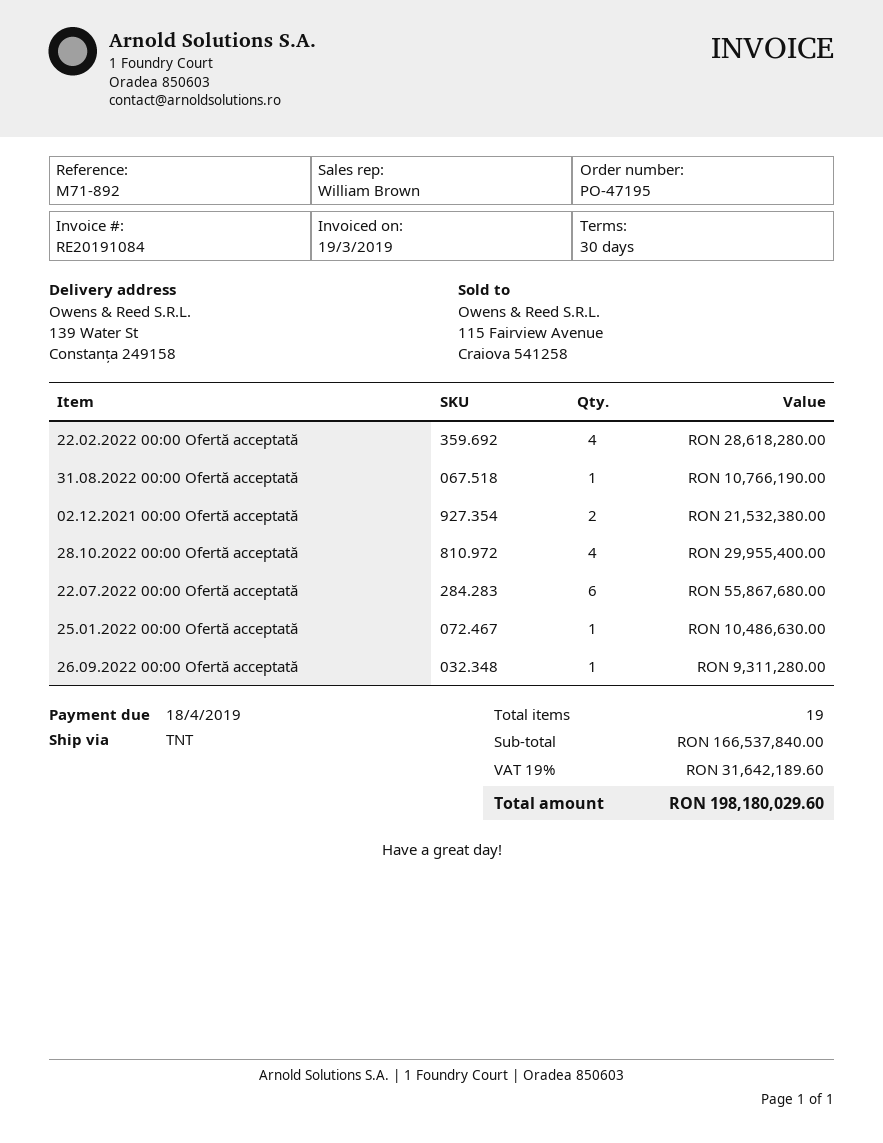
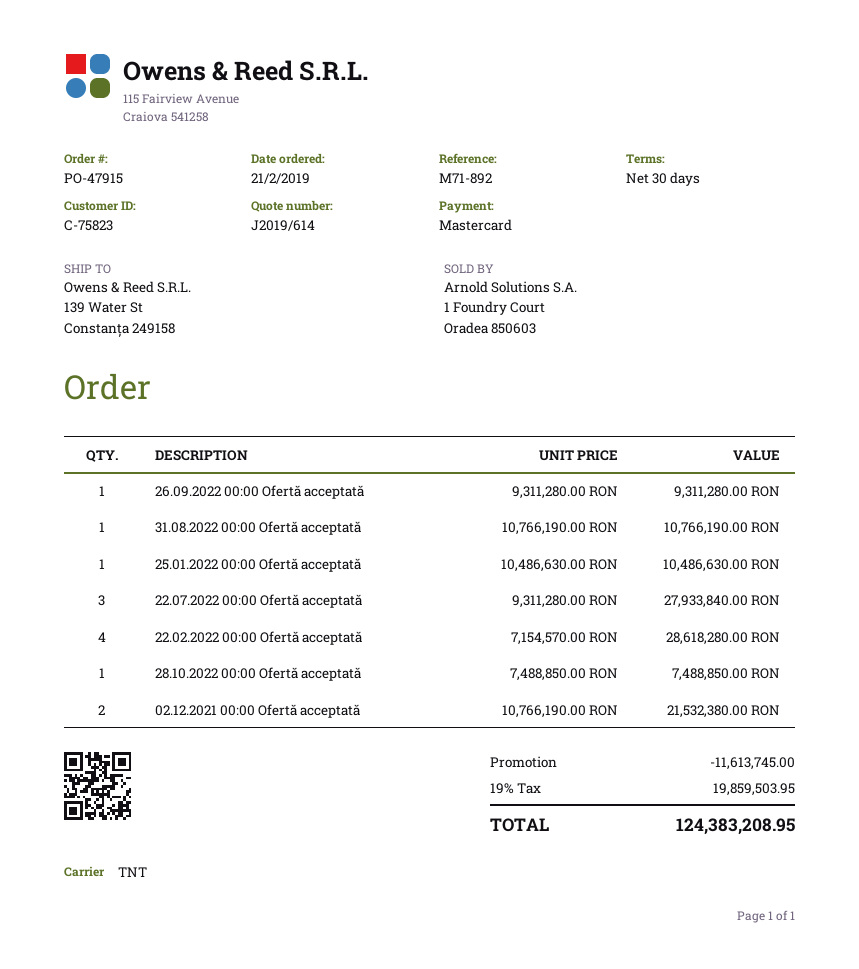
order number: PO-47195 -> PO-47915
28.10.2022 00:00 Ofertă acceptată: 4 for 29955400.00 -> 1 for 7488850.00
22.07.2022 00:00 Ofertă acceptată: 6 for 55867680.00 -> 3 for 27933840.00
discount: none -> 11613745.00
tax: 19% = 31642189.60 -> 19% = 19859503.95
total: 198180029.60 -> 124383208.95

